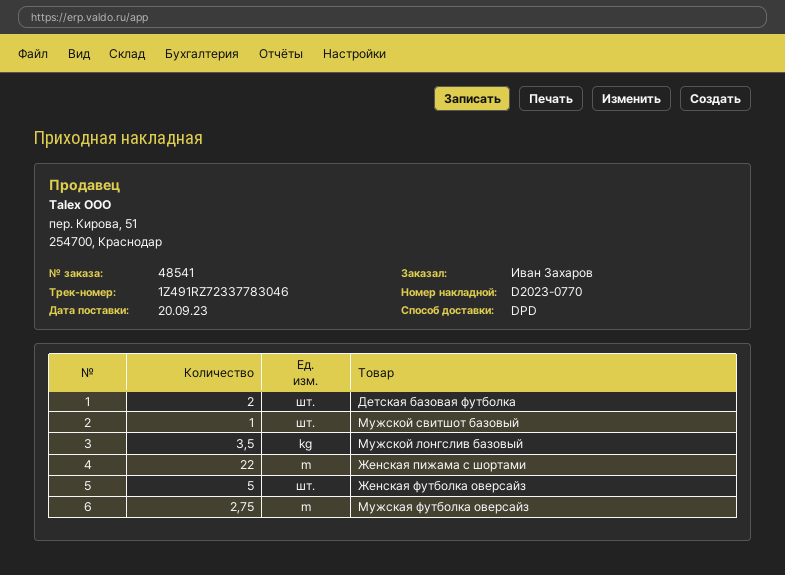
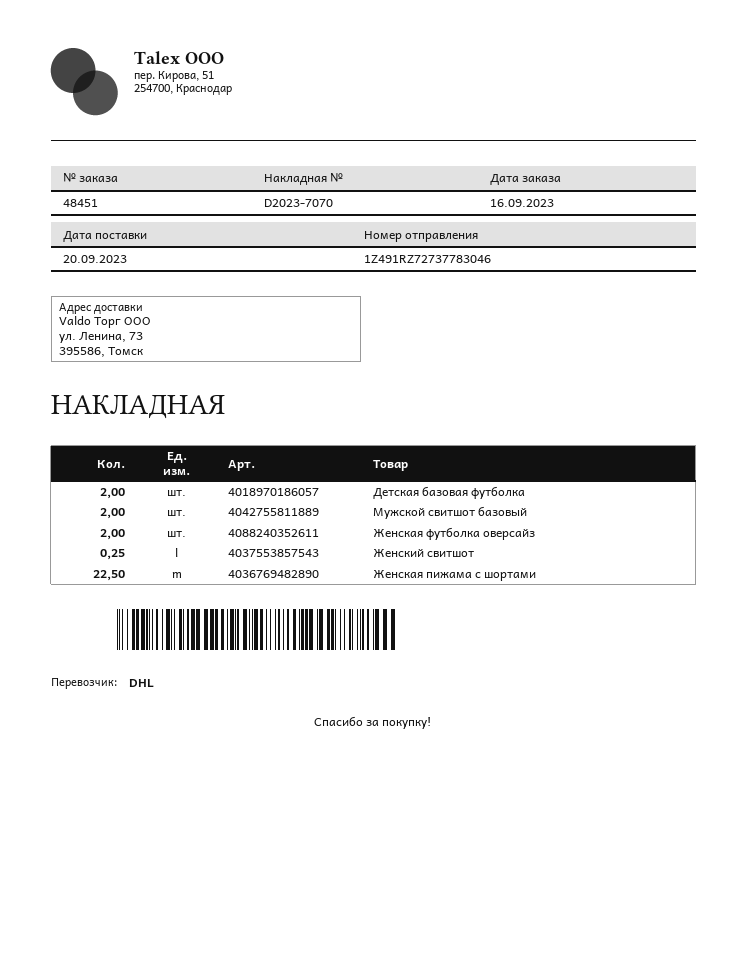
order number: 48541 -> 48451
delivery note number: D2023-0770 -> D2023-7070
shipping method: DPD -> DHL
tracking number: 1Z491RZ72337783046 -> 1Z491RZ72737783046
Мужской свитшот базовый: 1 -> 2
Мужской лонгслив базовый: 3.5 -> none
Женская пижама с шортами: 22 -> 22.5
Женская футболка оверсайз: 5 -> 2
Мужская футболка оверсайз: 2.75 -> none
Женский свитшот: none -> 0.25

